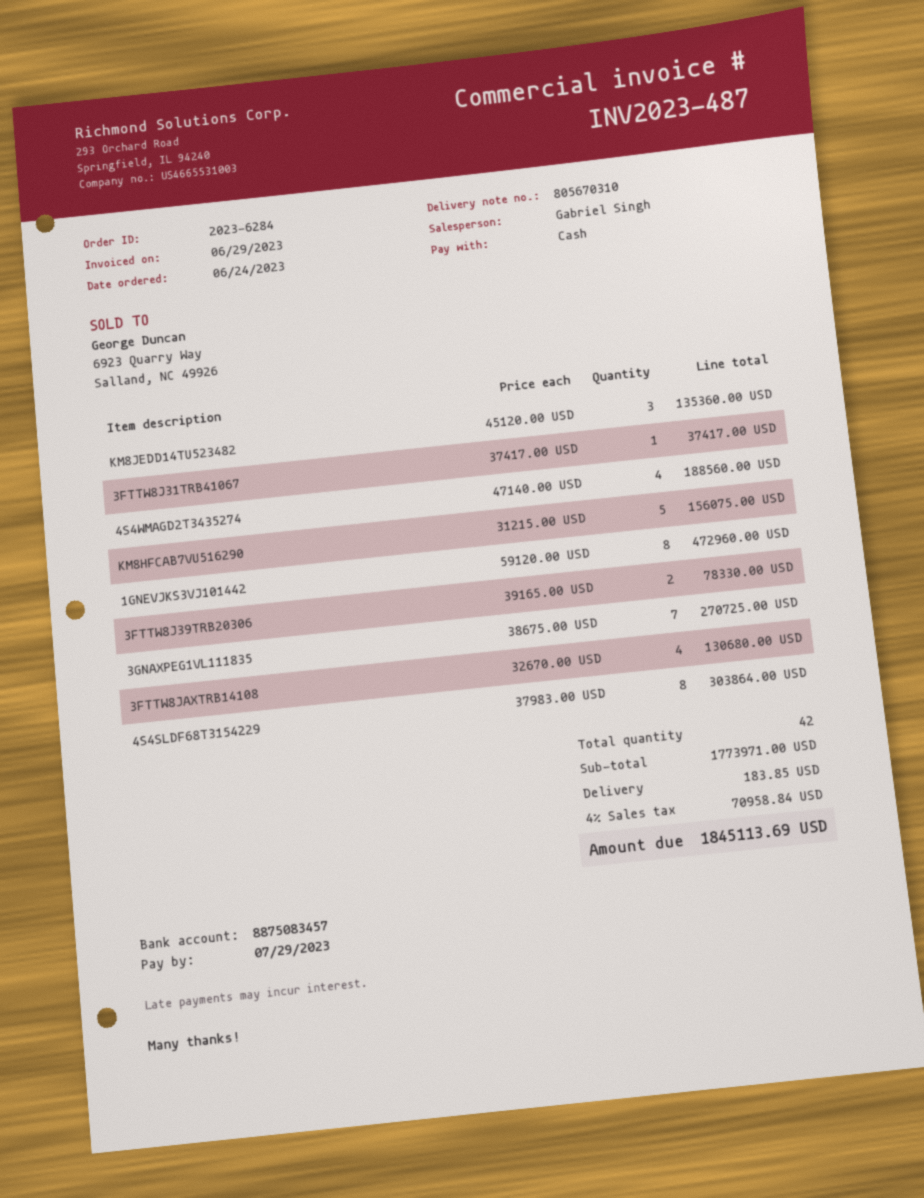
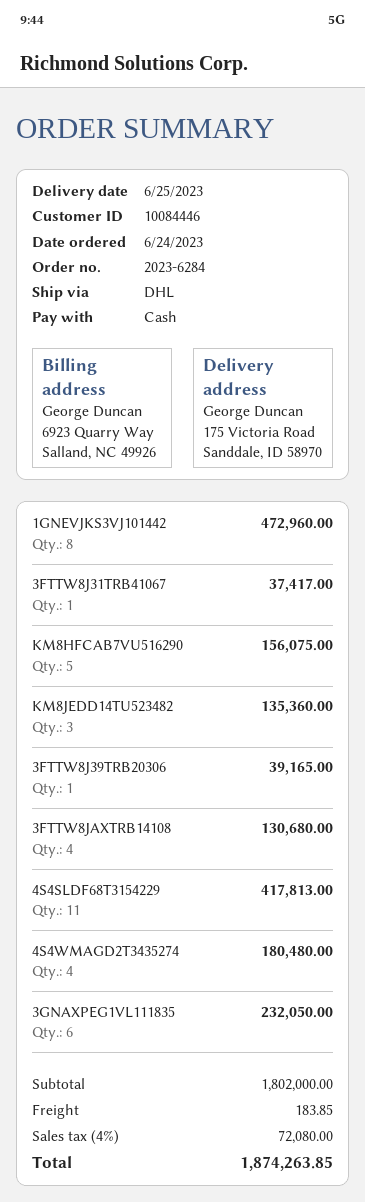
4S4WMAGD2T3435274: 4 for 188560.00 -> 4 for 180480.00
3FTTW8J39TRB20306: 2 for 78330.00 -> 1 for 39165.00
3GNAXPEG1VL111835: 7 for 270725.00 -> 6 for 232050.00
4S4SLDF68T3154229: 8 for 303864.00 -> 11 for 417813.00
subtotal: 1773971.00 -> 1802000.00
tax: 4% = 70958.84 -> 4% = 72080.00
total: 1845113.69 -> 1874263.85

